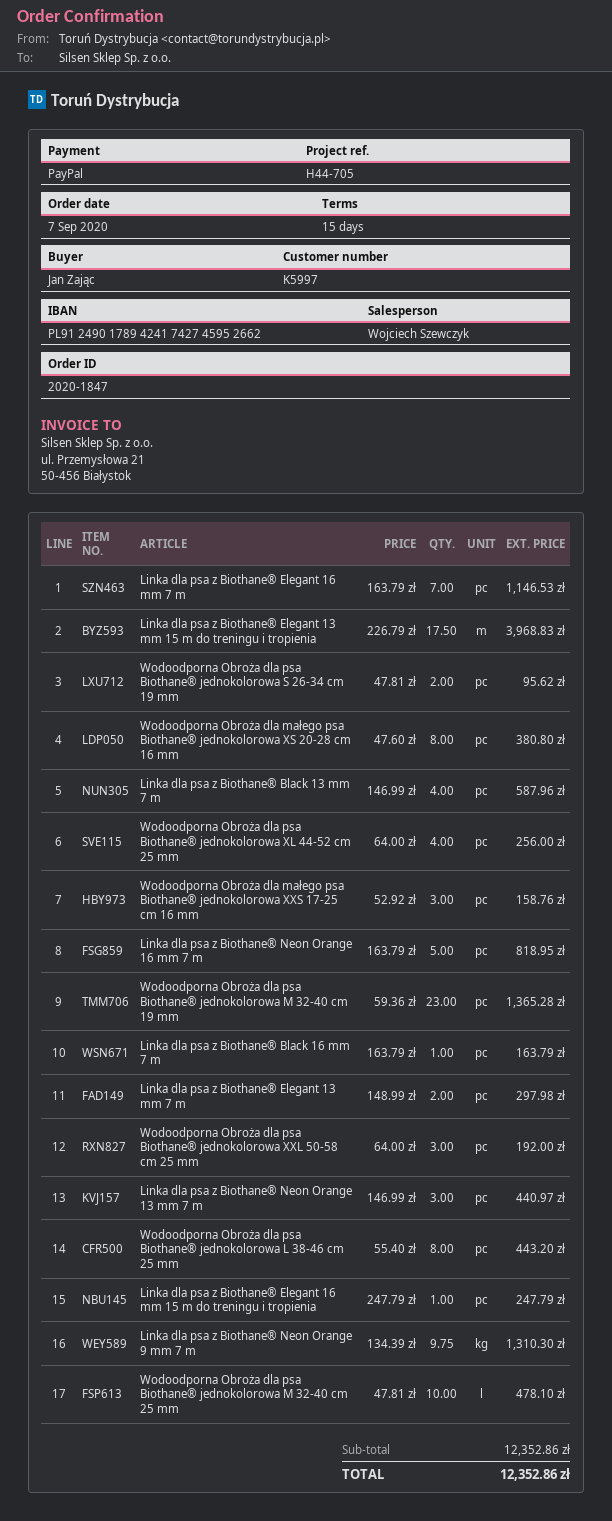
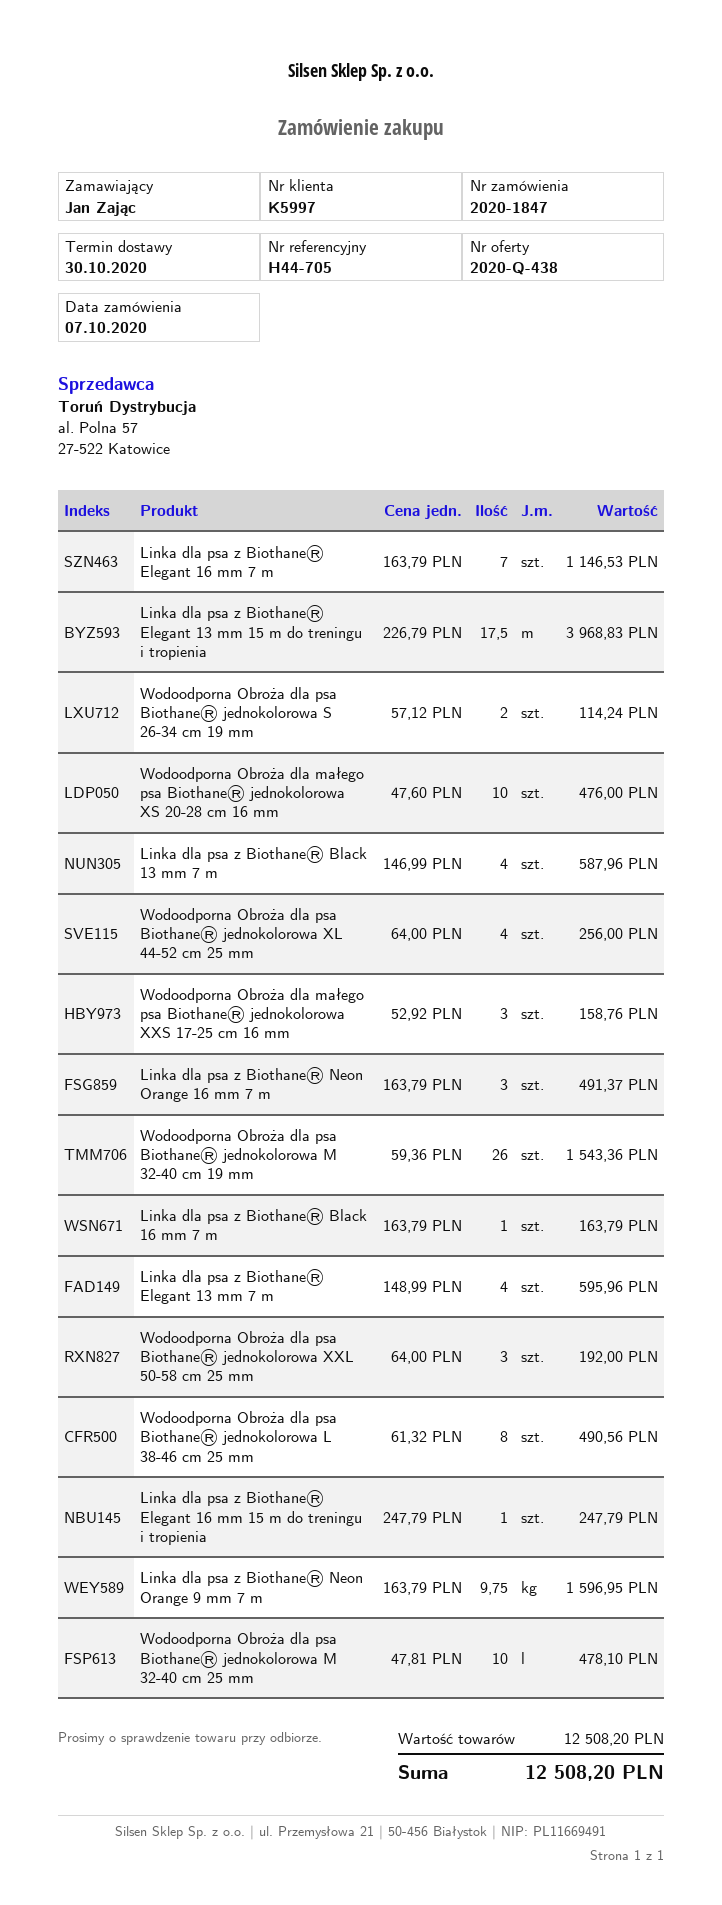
order date: 2020-09-07 -> 2020-10-07
Wodoodporna Obroża dla psa Biothane® jednokolorowa S 26-34 cm 19 mm: 2 x 47.81 = 95.62 -> 2 x 57.12 = 114.24
Wodoodporna Obroża dla małego psa Biothane® jednokolorowa XS 20-28 cm 16 mm: 8 x 47.60 = 380.80 -> 10 x 47.60 = 476.00
Linka dla psa z Biothane® Neon Orange 16 mm 7 m: 5 x 163.79 = 818.95 -> 3 x 163.79 = 491.37
Wodoodporna Obroża dla psa Biothane® jednokolorowa M 32-40 cm 19 mm: 23 x 59.36 = 1365.28 -> 26 x 59.36 = 1543.36
Linka dla psa z Biothane® Elegant 13 mm 7 m: 2 x 148.99 = 297.98 -> 4 x 148.99 = 595.96
Linka dla psa z Biothane® Neon Orange 13 mm 7 m: 3 x 146.99 = 440.97 -> none
Wodoodporna Obroża dla psa Biothane® jednokolorowa L 38-46 cm 25 mm: 8 x 55.40 = 443.20 -> 8 x 61.32 = 490.56
Linka dla psa z Biothane® Neon Orange 9 mm 7 m: 9.75 x 134.39 = 1310.30 -> 9.75 x 163.79 = 1596.95
subtotal: 12352.86 -> 12508.20
total: 12352.86 -> 12508.20

